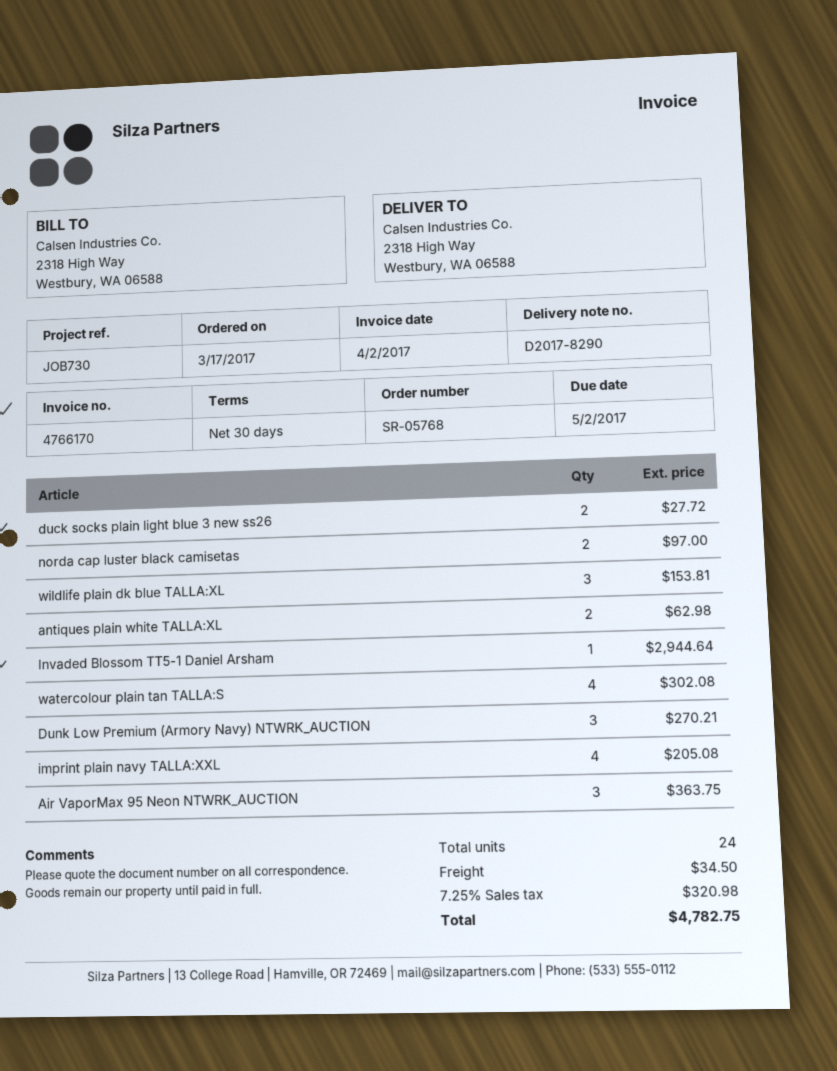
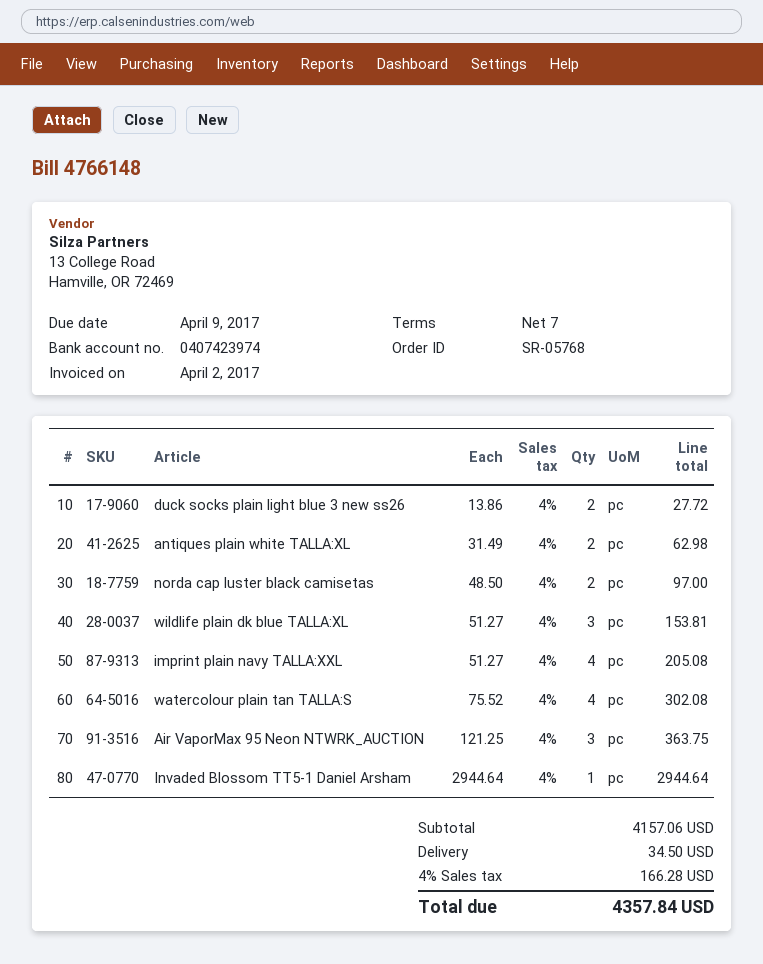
invoice number: 4766170 -> 4766148
payment terms: 30 days -> 7 days
due date: 2017-05-02 -> 2017-04-09
Dunk Low Premium (Armory Navy) NTWRK_AUCTION: 3 for 270.21 -> none
tax: 7.25% = 320.98 -> 4% = 166.28
total: 4782.75 -> 4357.84

